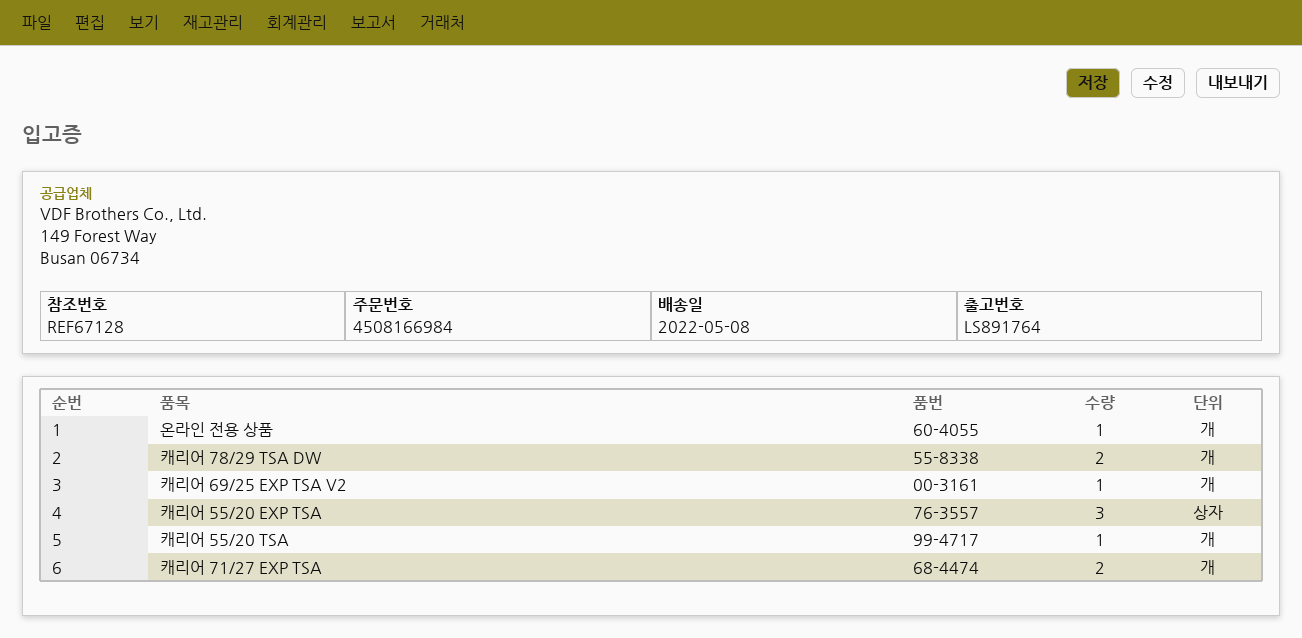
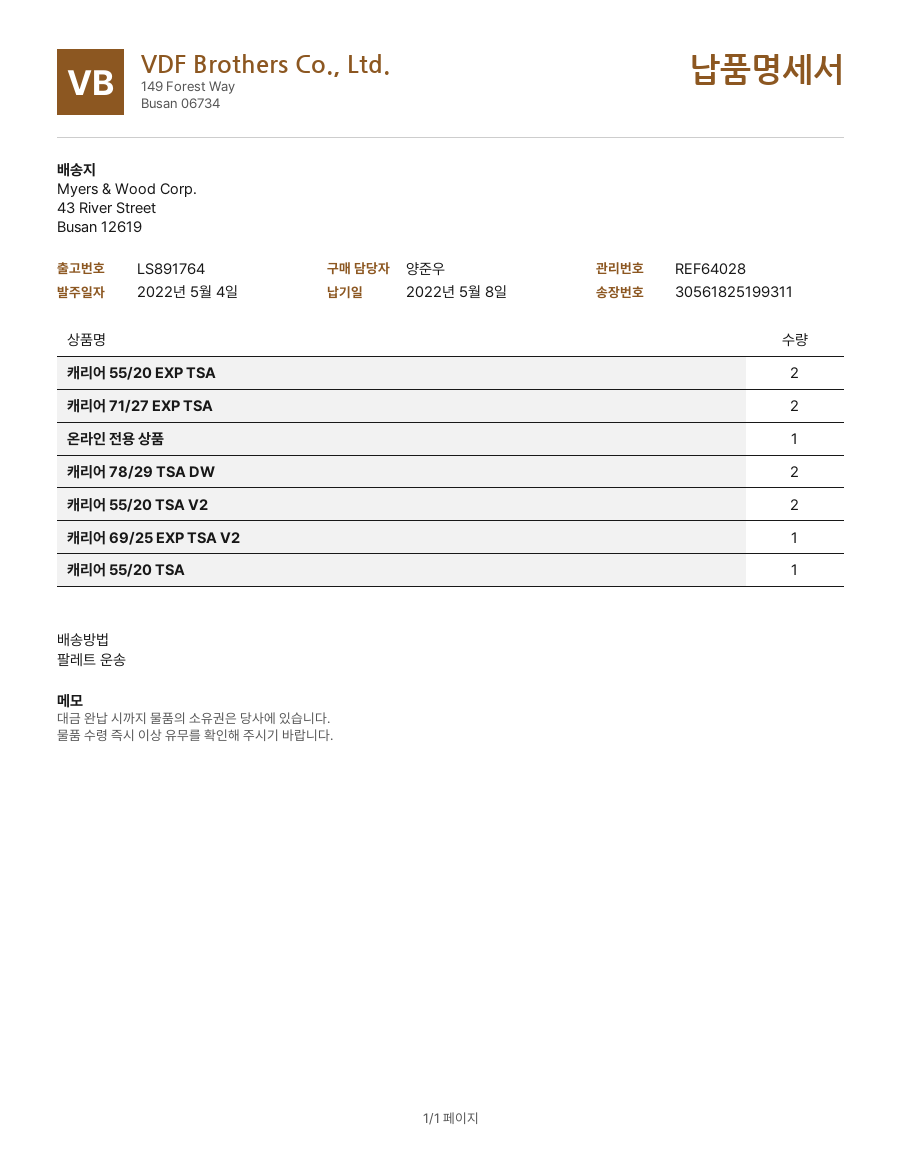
reference: REF67128 -> REF64028
캐리어 55/20 EXP TSA: 3 -> 2
캐리어 55/20 TSA V2: none -> 2

